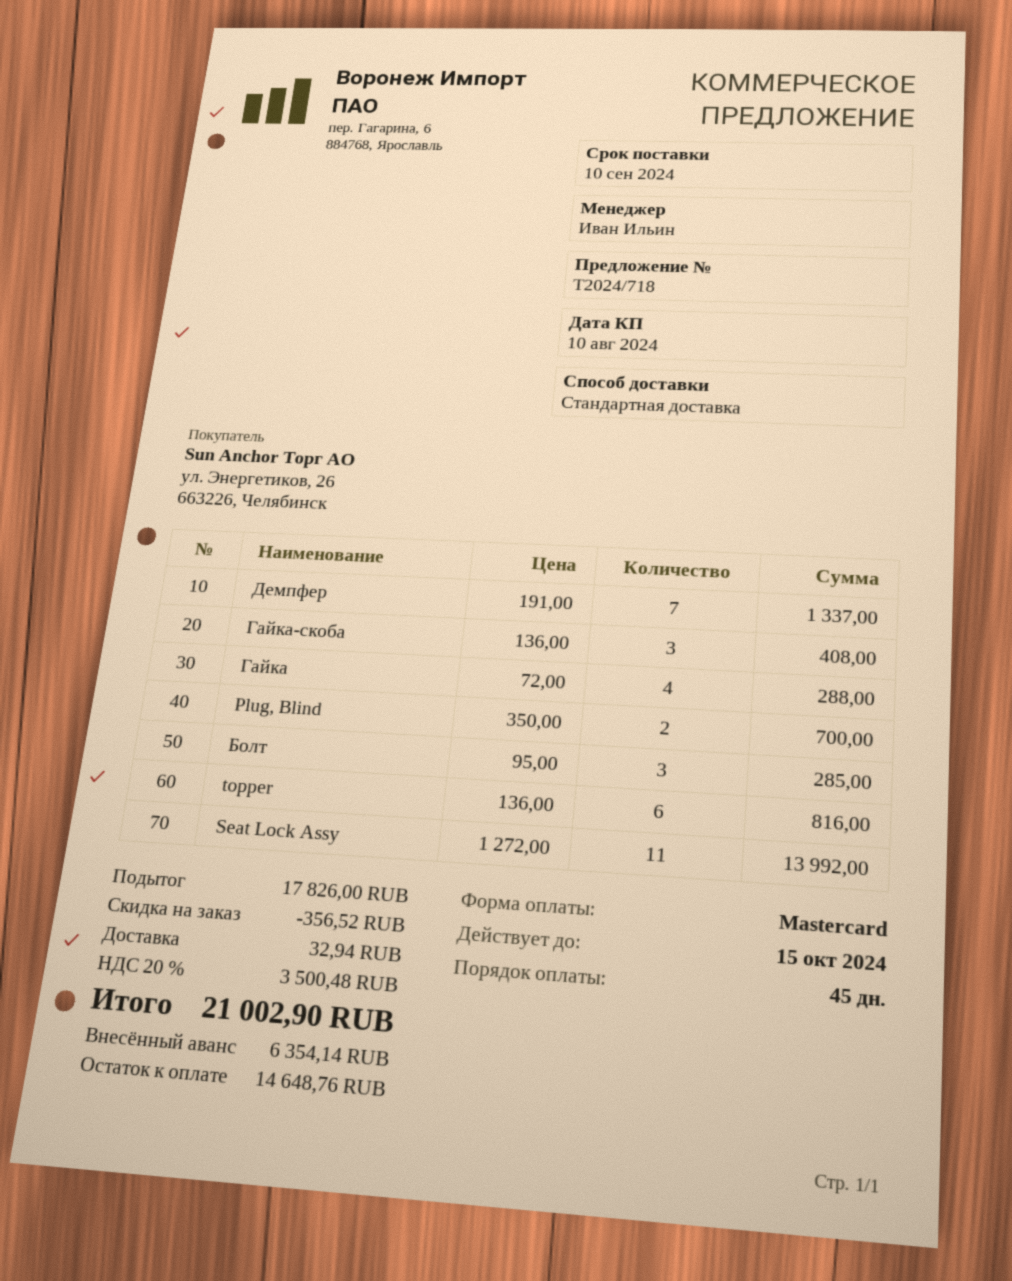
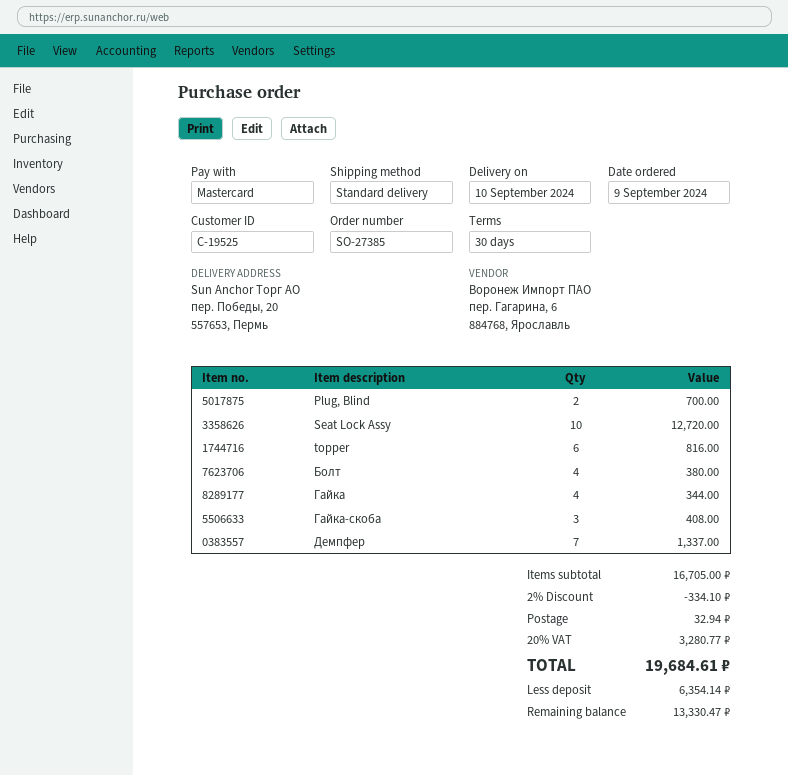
payment terms: 45 days -> 30 days
Гайка: 4 for 288.00 -> 4 for 344.00
Болт: 3 for 285.00 -> 4 for 380.00
Seat Lock Assy: 11 for 13992.00 -> 10 for 12720.00
subtotal: 17826.00 -> 16705.00
discount: 356.52 -> 334.10
tax: 20% = 3500.48 -> 20% = 3280.77
total: 21002.90 -> 19684.61
balance: 14648.76 -> 13330.47

